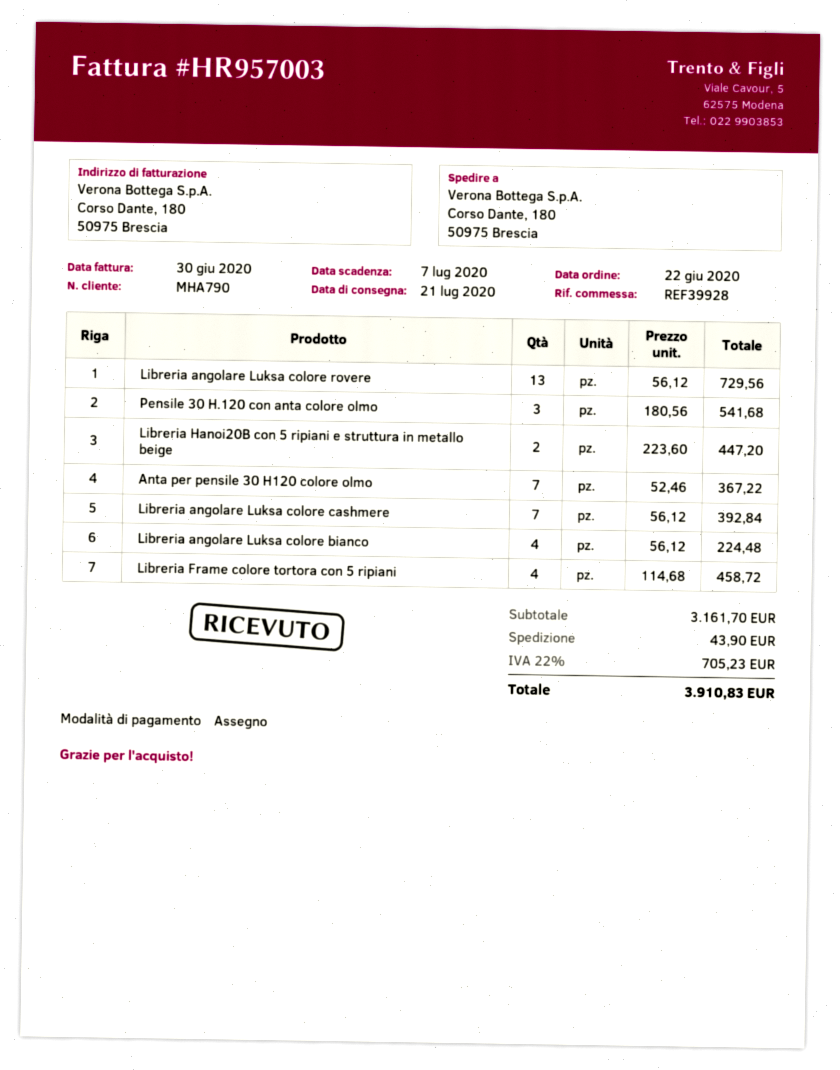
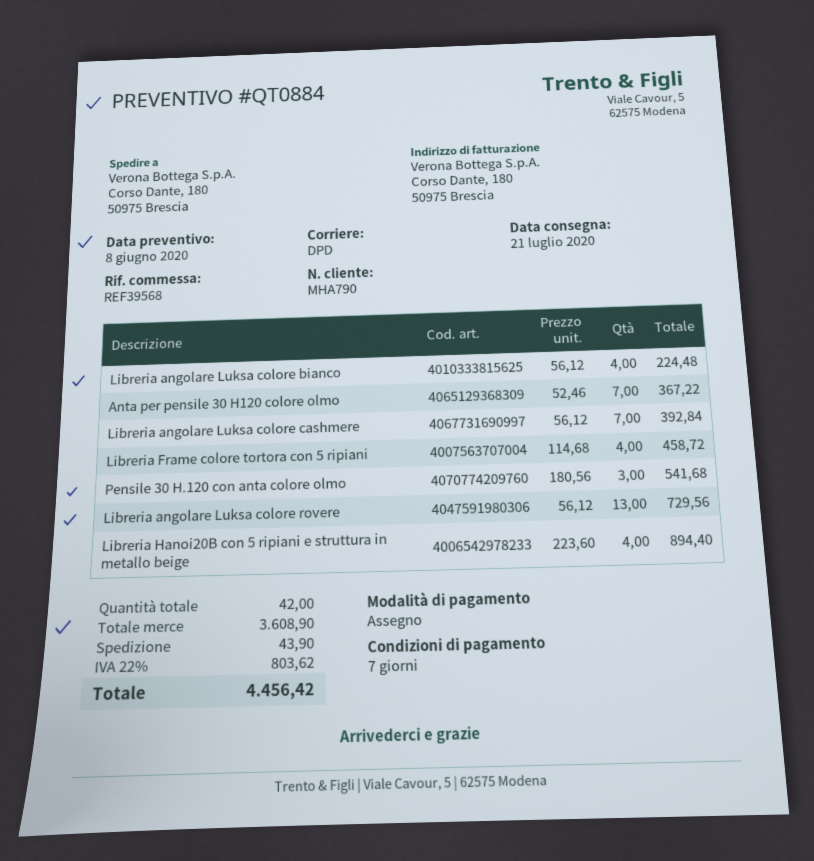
reference: REF39928 -> REF39568
Libreria Hanoi20B con 5 ripiani e struttura in metallo beige: 2 x 223.60 = 447.20 -> 4 x 223.60 = 894.40
subtotal: 3161.70 -> 3608.90
tax: 22% = 705.23 -> 22% = 803.62
total: 3910.83 -> 4456.42

